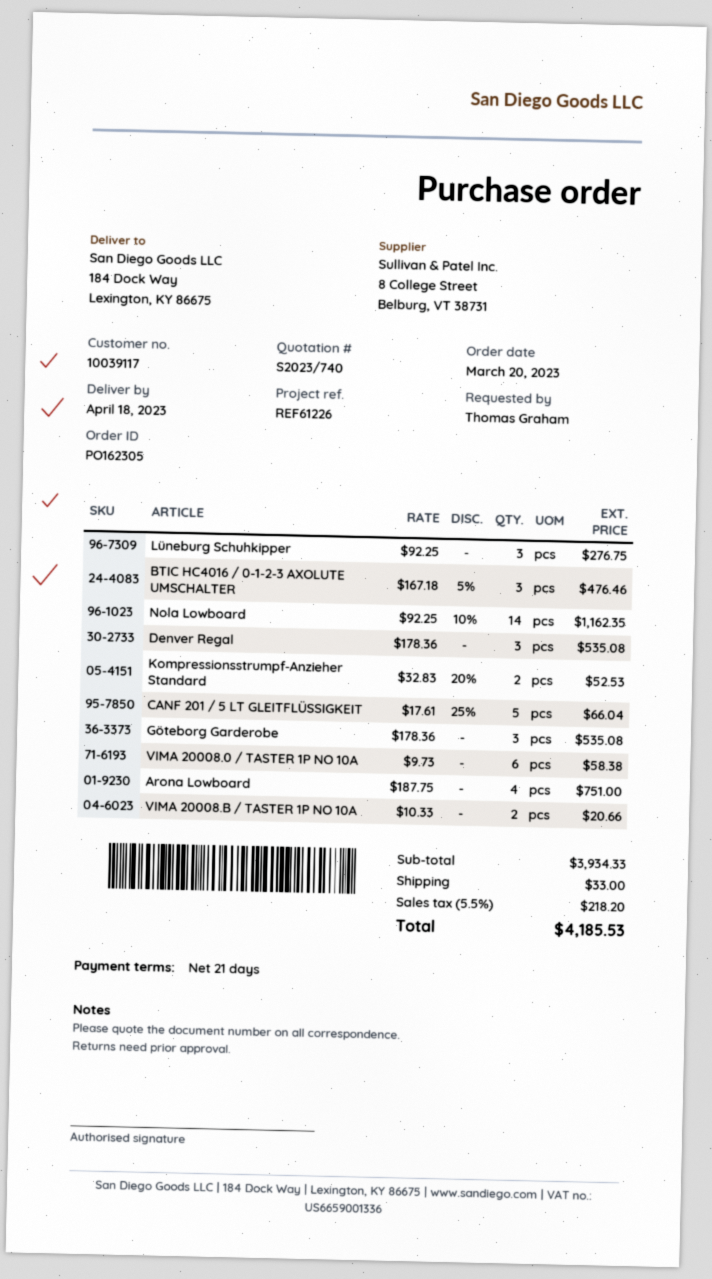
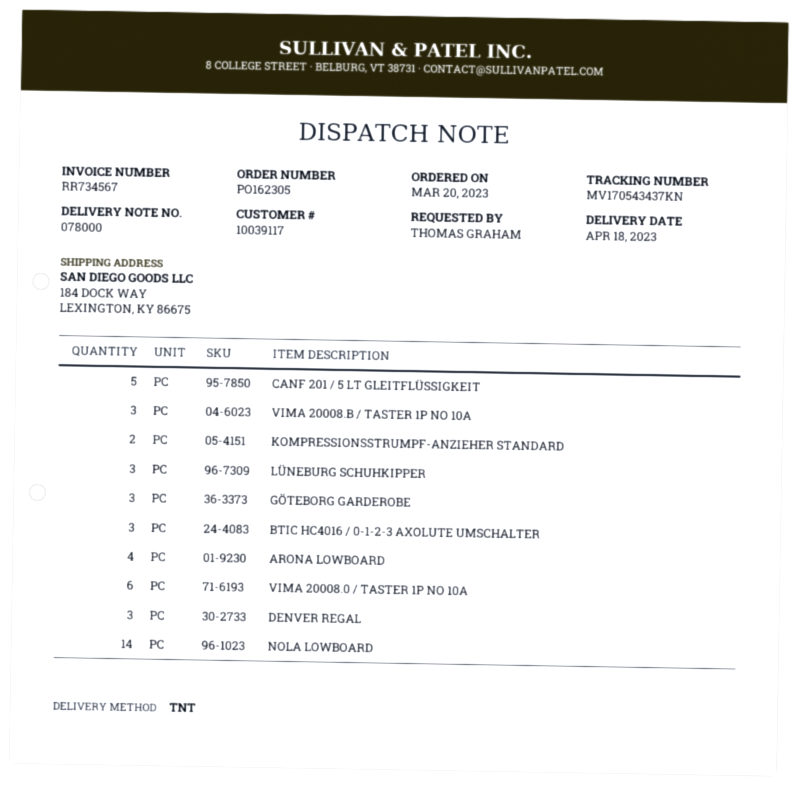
VIMA 20008.B / TASTER 1P NO 10A: 2 -> 3

